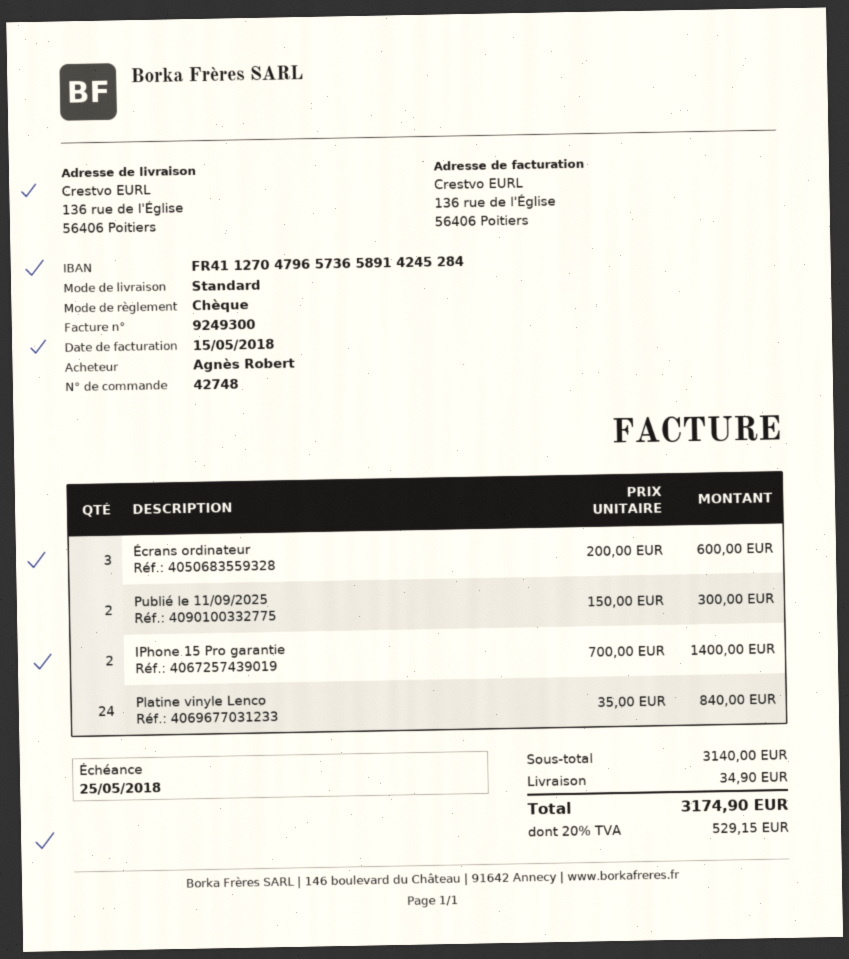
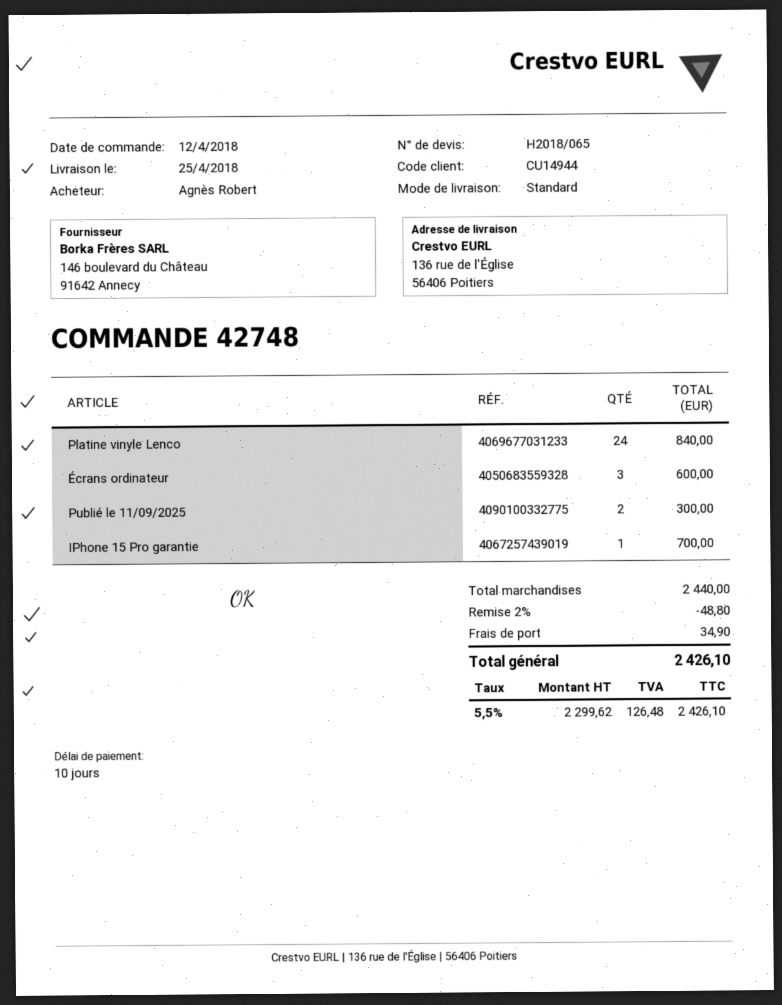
IPhone 15 Pro garantie: 2 for 1400.00 -> 1 for 700.00
subtotal: 3140.00 -> 2440.00
discount: none -> 2% = 48.80
tax: 20% = 529.15 -> 5.5% = 126.48
total: 3174.90 -> 2426.10

